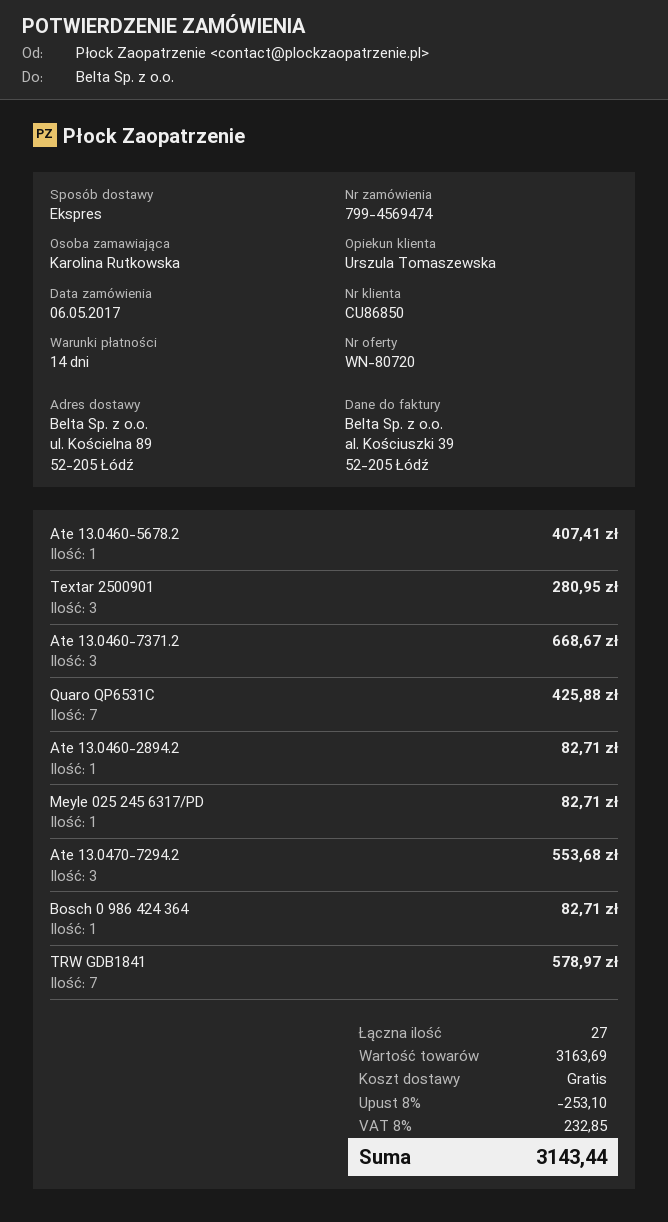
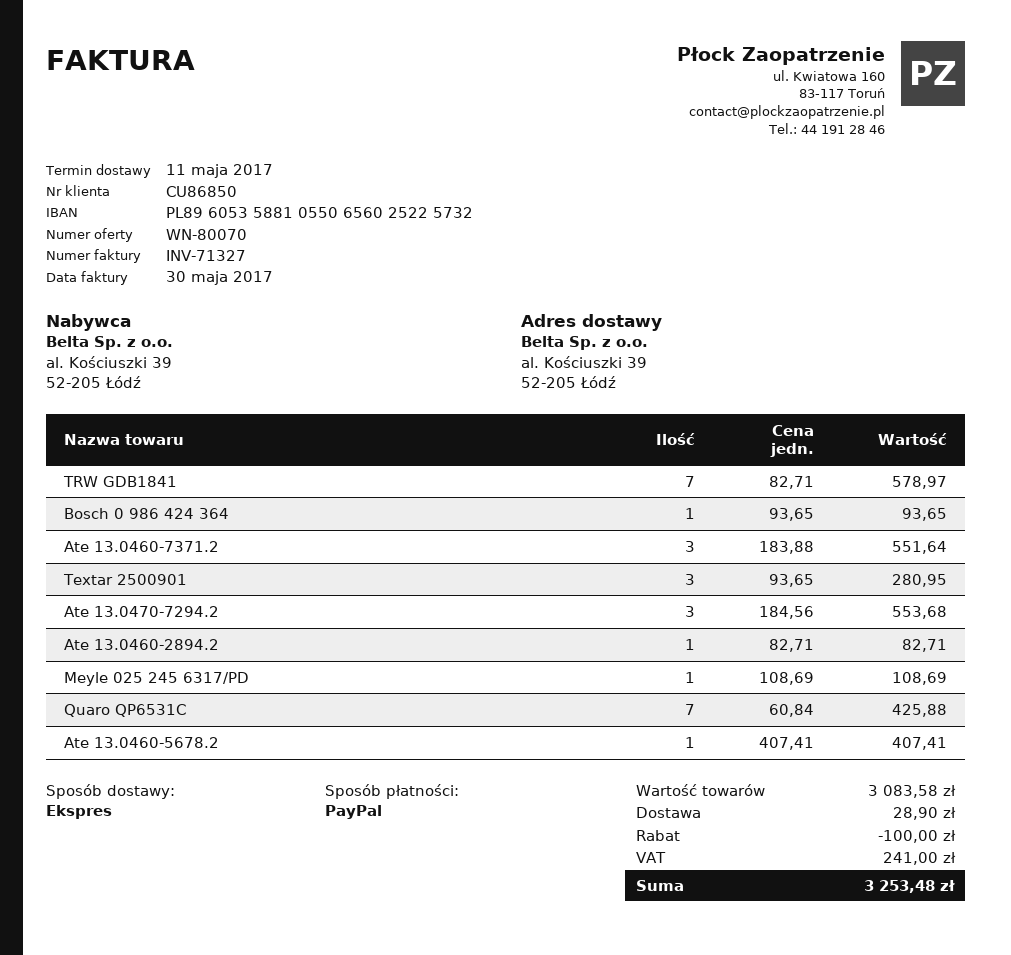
quote number: WN-80720 -> WN-80070
ship to: ul. Kościelna 89, 52-205 Łódź -> al. Kościuszki 39, 52-205 Łódź
Ate 13.0460-7371.2: 3 for 668.67 -> 3 for 551.64
Meyle 025 245 6317/PD: 1 for 82.71 -> 1 for 108.69
Bosch 0 986 424 364: 1 for 82.71 -> 1 for 93.65
subtotal: 3163.69 -> 3083.58
discount: 253.10 -> 100.00
shipping: 0.00 -> 28.90
tax: 232.85 -> 241.00
total: 3143.44 -> 3253.48

